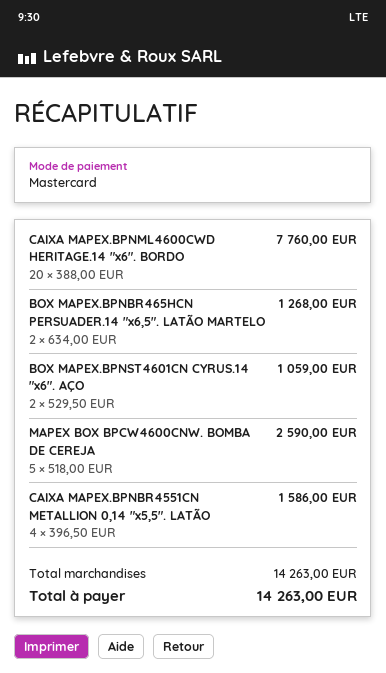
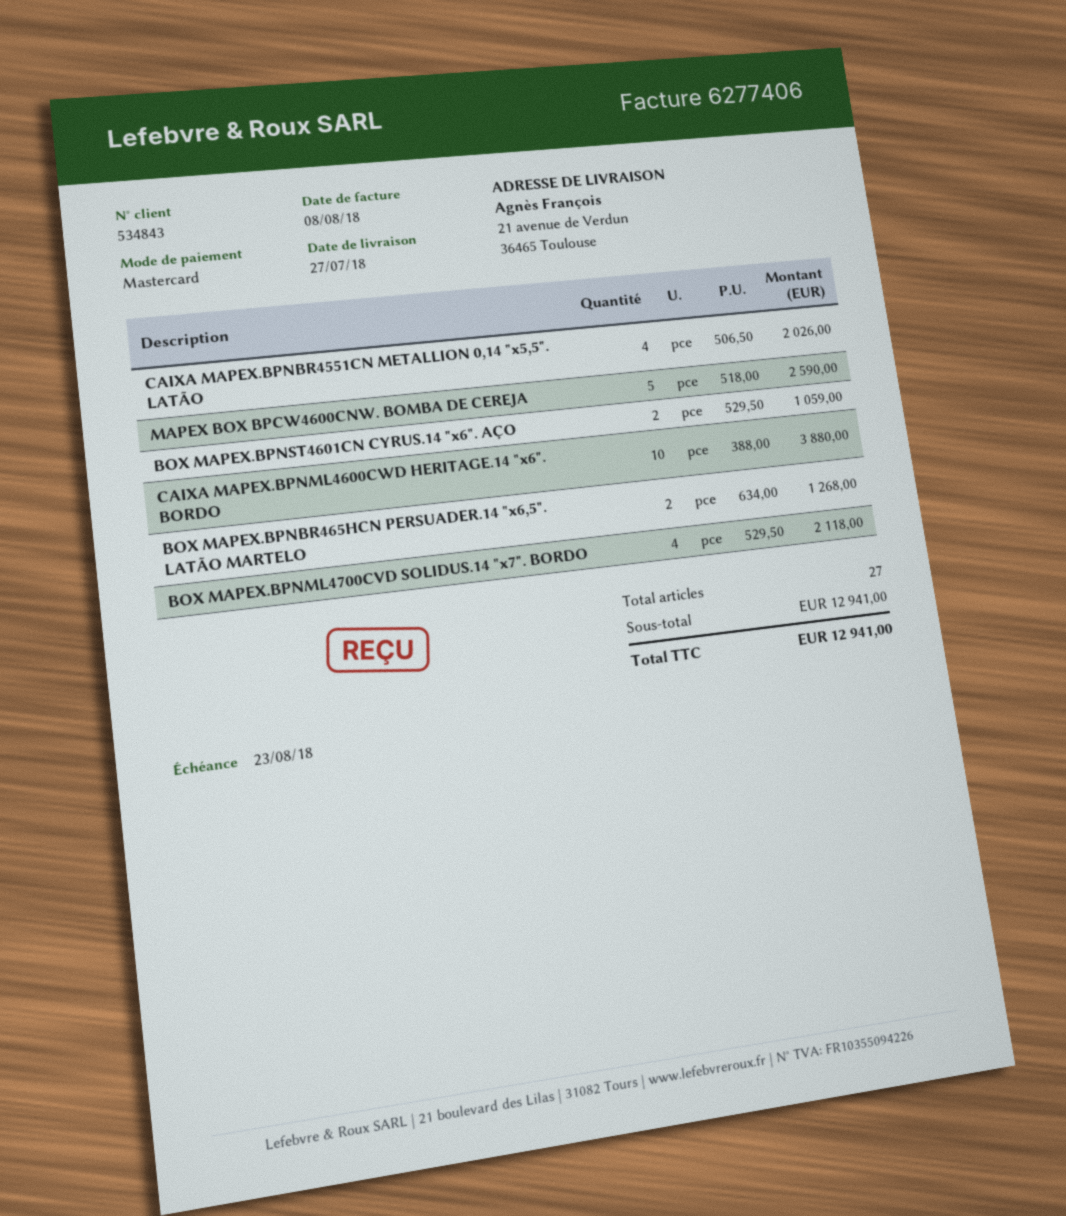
CAIXA MAPEX.BPNML4600CWD HERITAGE.14 "x6". BORDO: 20 x 388.00 = 7760.00 -> 10 x 388.00 = 3880.00
CAIXA MAPEX.BPNBR4551CN METALLION 0,14 "x5,5". LATÃO: 4 x 396.50 = 1586.00 -> 4 x 506.50 = 2026.00
BOX MAPEX.BPNML4700CVD SOLIDUS.14 "x7". BORDO: none -> 4 x 529.50 = 2118.00
subtotal: 14263.00 -> 12941.00
total: 14263.00 -> 12941.00

